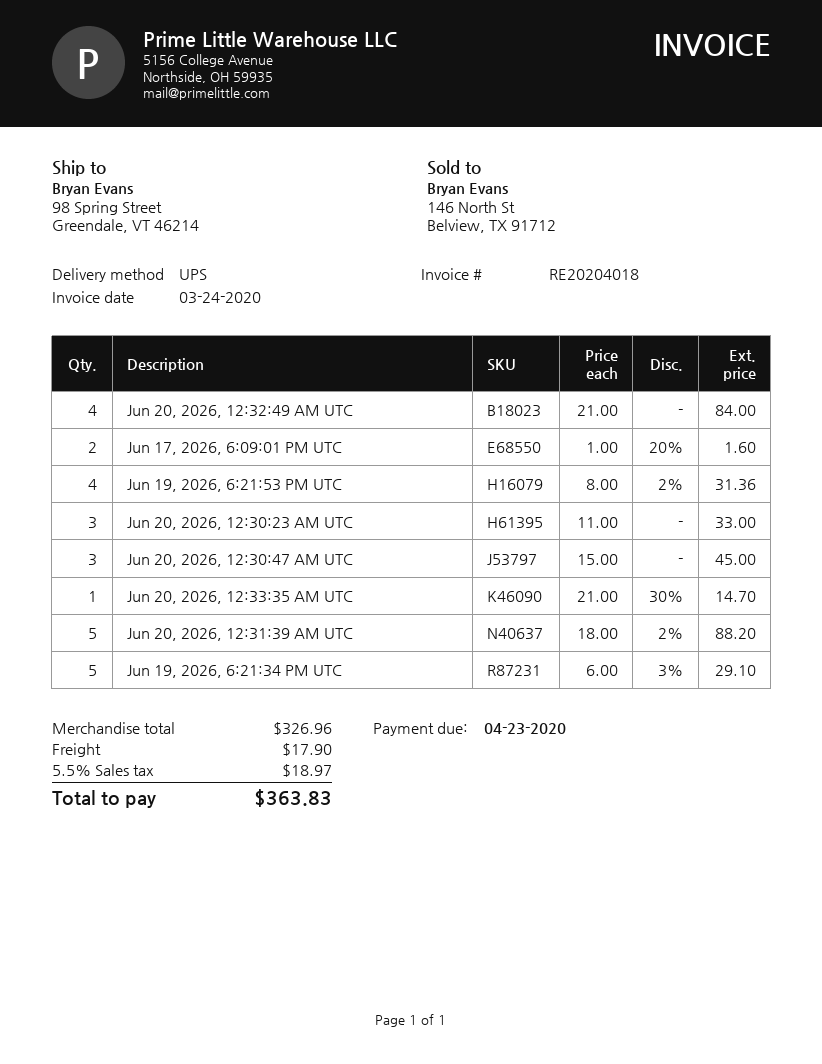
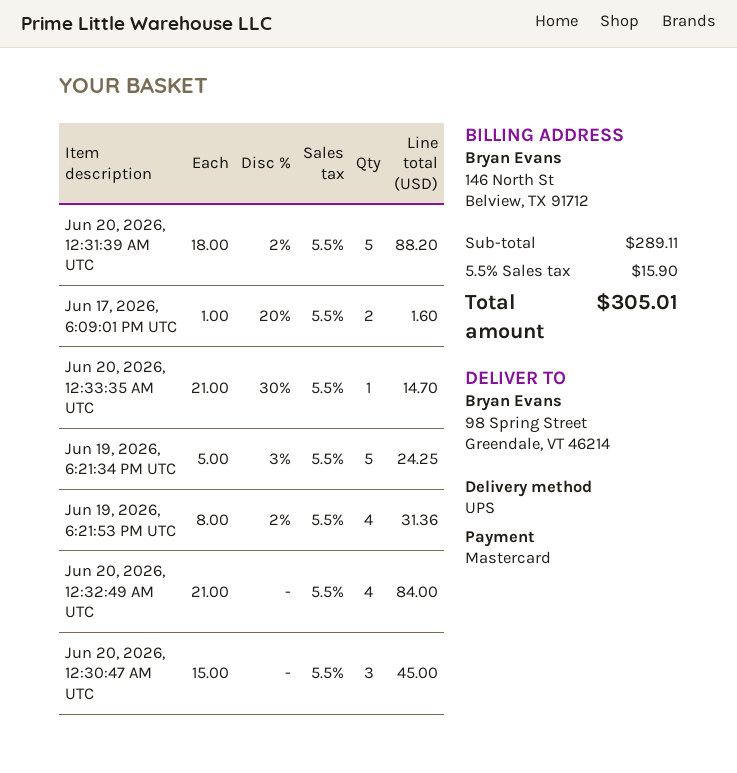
Jun 20, 2026, 12:30:23 AM UTC: 3 x 11.00 = 33.00 -> none
Jun 19, 2026, 6:21:34 PM UTC: 5 x 6.00 - 3% = 29.10 -> 5 x 5.00 - 3% = 24.25
subtotal: 326.96 -> 289.11
shipping: 17.90 -> none
tax: 5.5% = 18.97 -> 5.5% = 15.90
total: 363.83 -> 305.01

